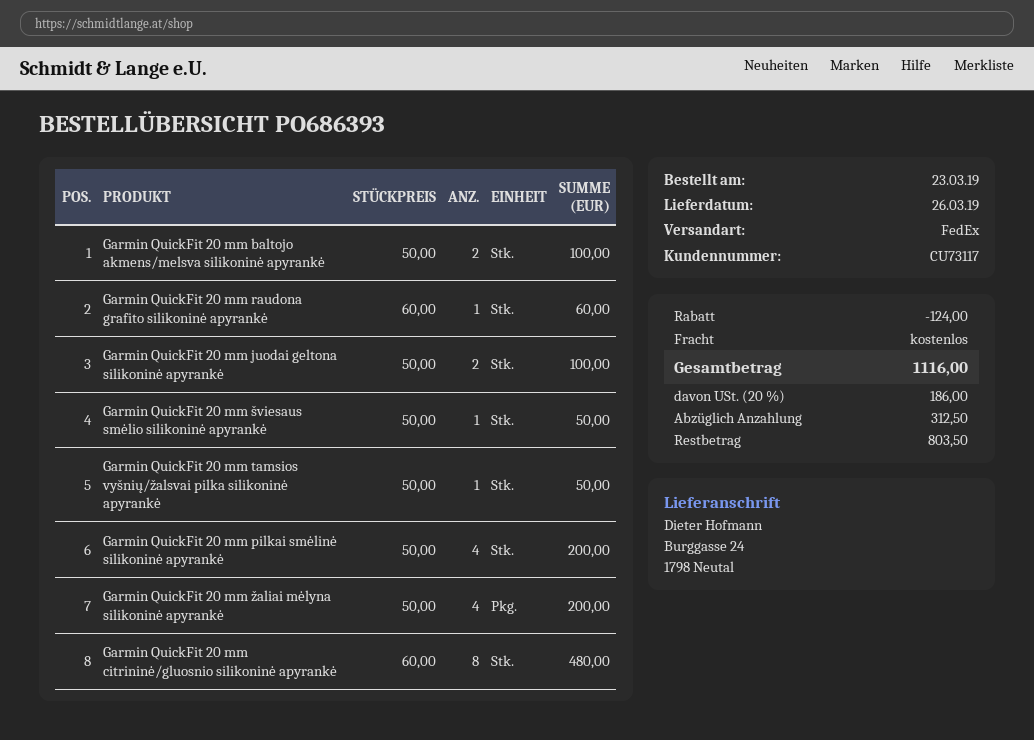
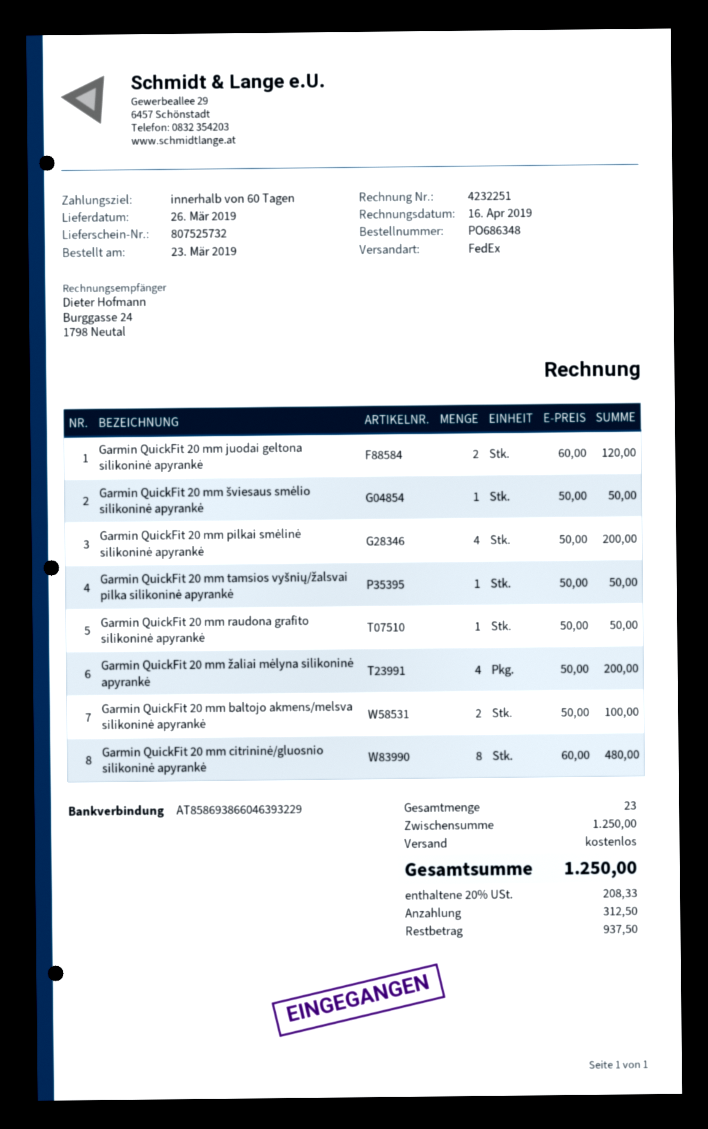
order number: PO686393 -> PO686348
Garmin QuickFit 20 mm raudona grafito silikoninė apyrankė: 1 x 60.00 = 60.00 -> 1 x 50.00 = 50.00
Garmin QuickFit 20 mm juodai geltona silikoninė apyrankė: 2 x 50.00 = 100.00 -> 2 x 60.00 = 120.00
discount: 124.00 -> none
tax: 20% = 186.00 -> 20% = 208.33
total: 1116.00 -> 1250.00
balance: 803.50 -> 937.50

